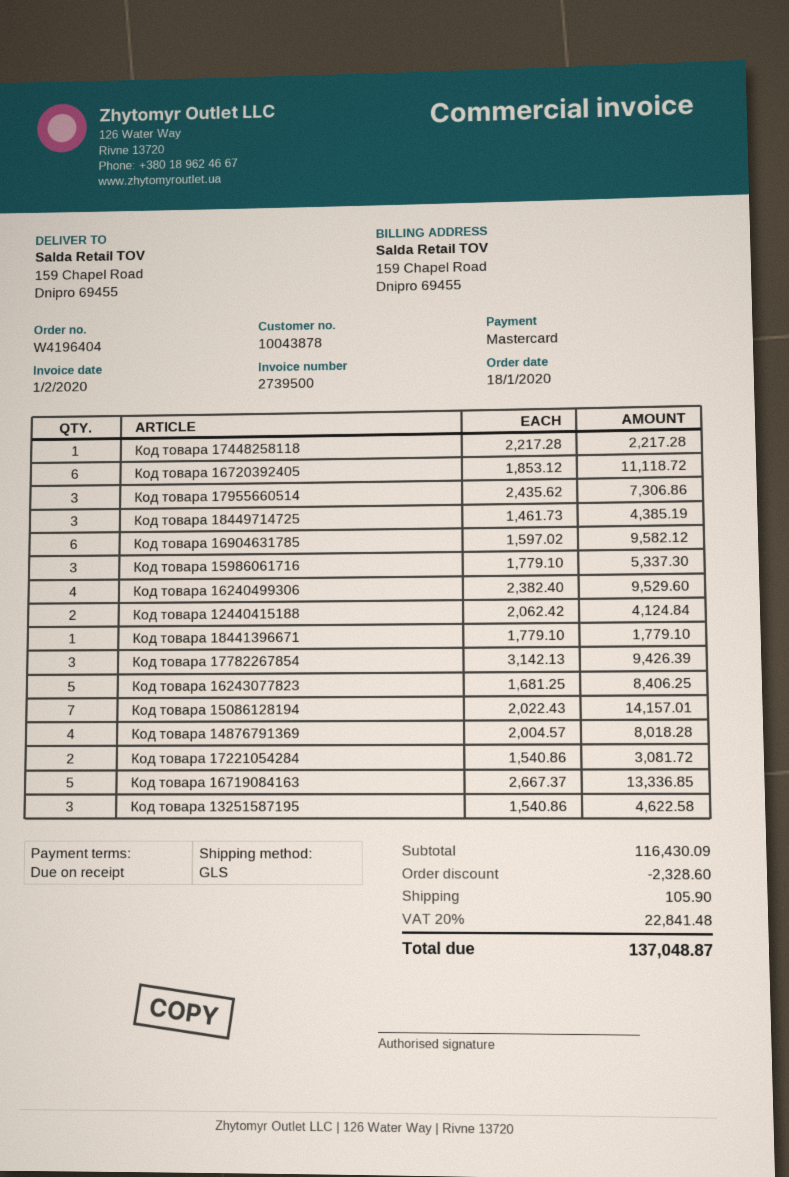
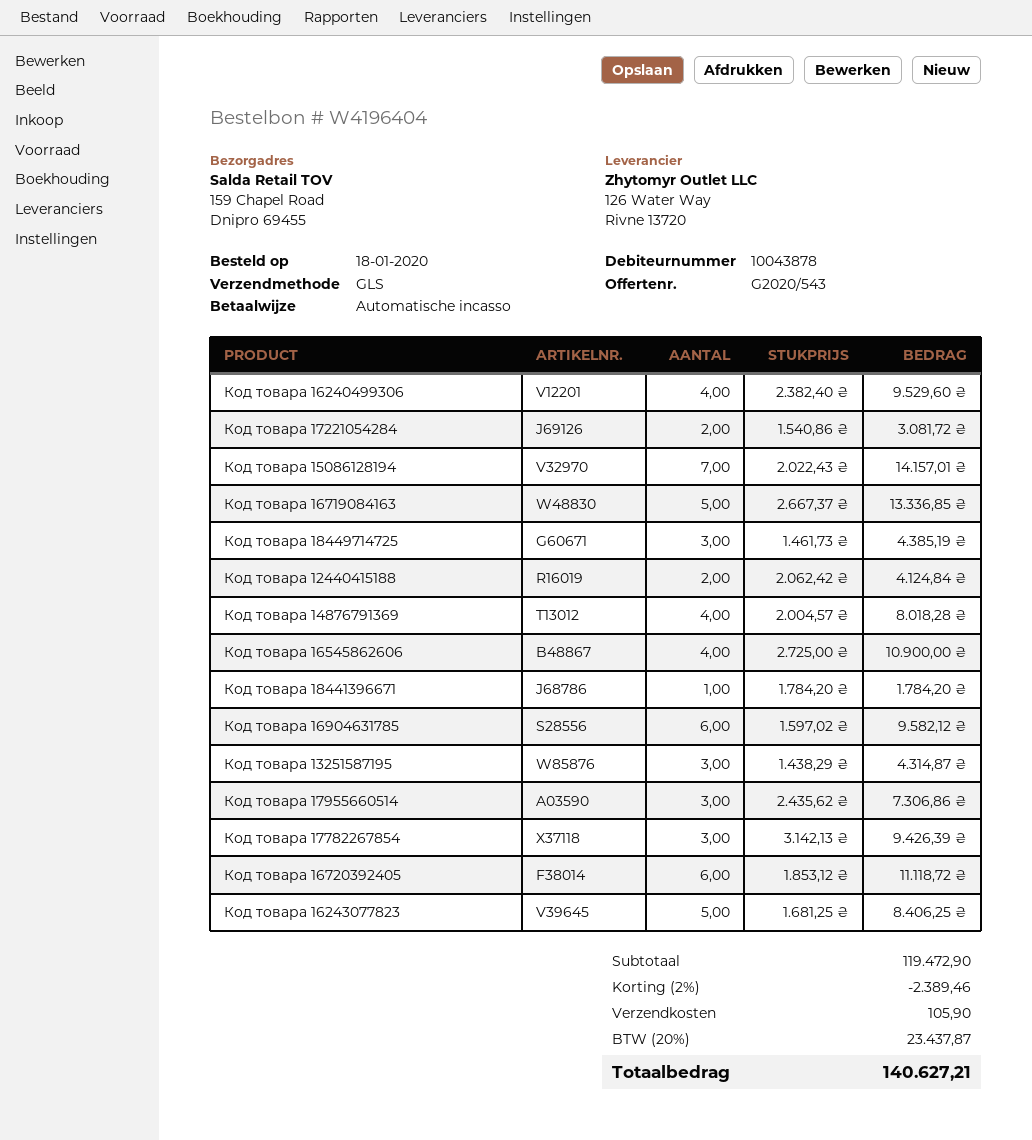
payment method: Mastercard -> direct debit
Код товара 17448258118: 1 x 2217.28 = 2217.28 -> none
Код товара 15986061716: 3 x 1779.10 = 5337.30 -> none
Код товара 18441396671: 1 x 1779.10 = 1779.10 -> 1 x 1784.20 = 1784.20
Код товара 13251587195: 3 x 1540.86 = 4622.58 -> 3 x 1438.29 = 4314.87
Код товара 16545862606: none -> 4 x 2725.00 = 10900.00
subtotal: 116430.09 -> 119472.90
discount: 2328.60 -> 2389.46
tax: 20% = 22841.48 -> 20% = 23437.87
total: 137048.87 -> 140627.21

